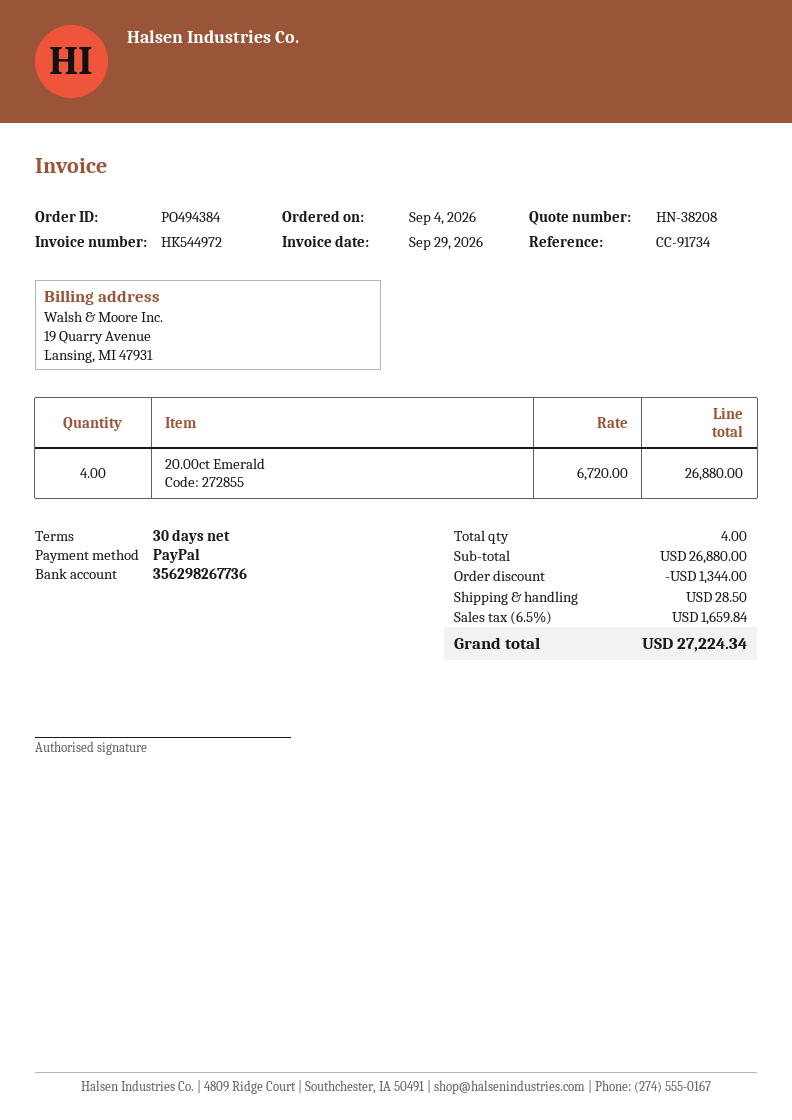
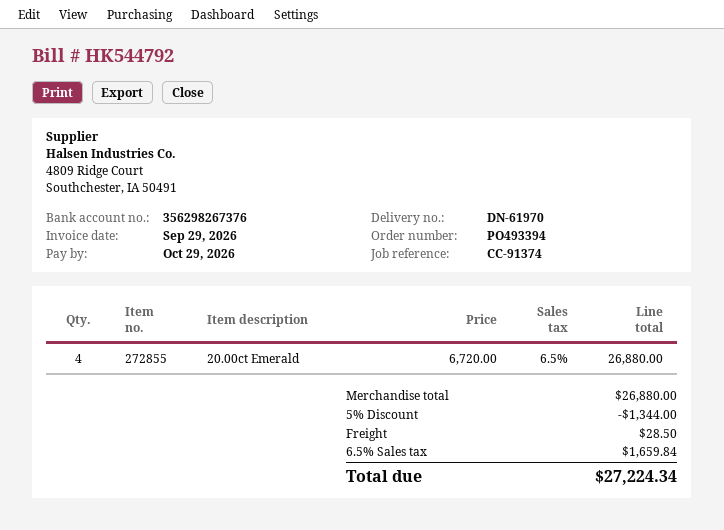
order number: PO494384 -> PO493394
invoice number: HK544972 -> HK544792
reference: CC-91734 -> CC-91374
bank account: 356298267736 -> 356298267376

